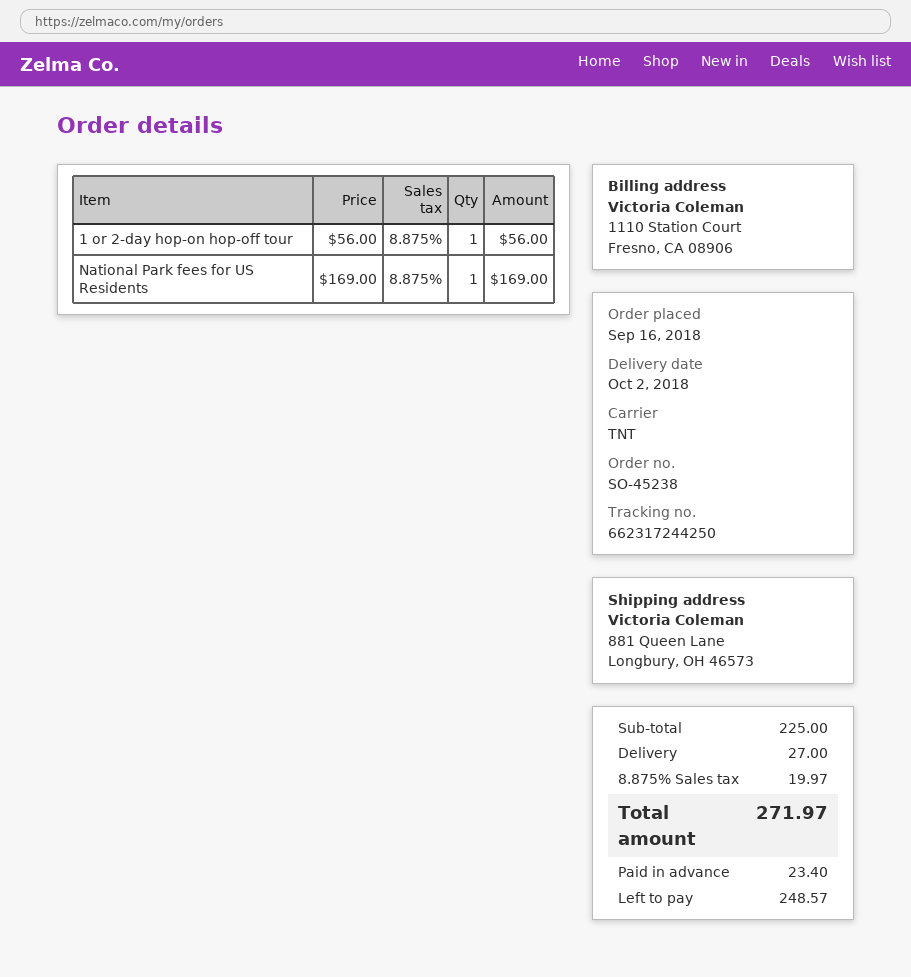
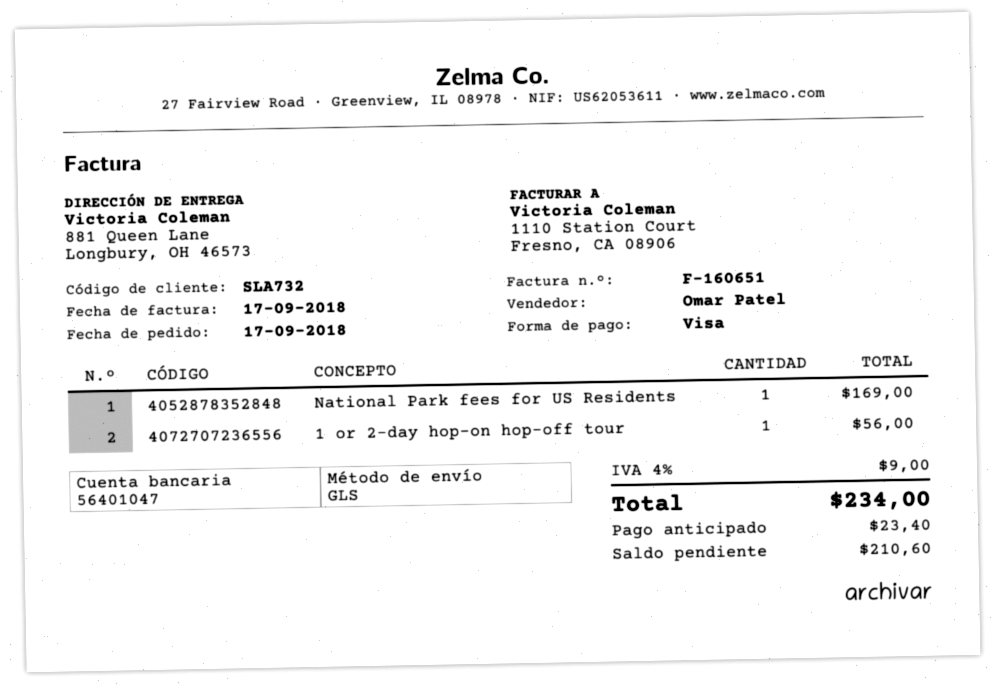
order date: 2018-09-16 -> 2018-09-17
shipping method: TNT -> GLS
shipping: 27.00 -> none
tax: 8.875% = 19.97 -> 4% = 9.00
total: 271.97 -> 234.00
balance: 248.57 -> 210.60

